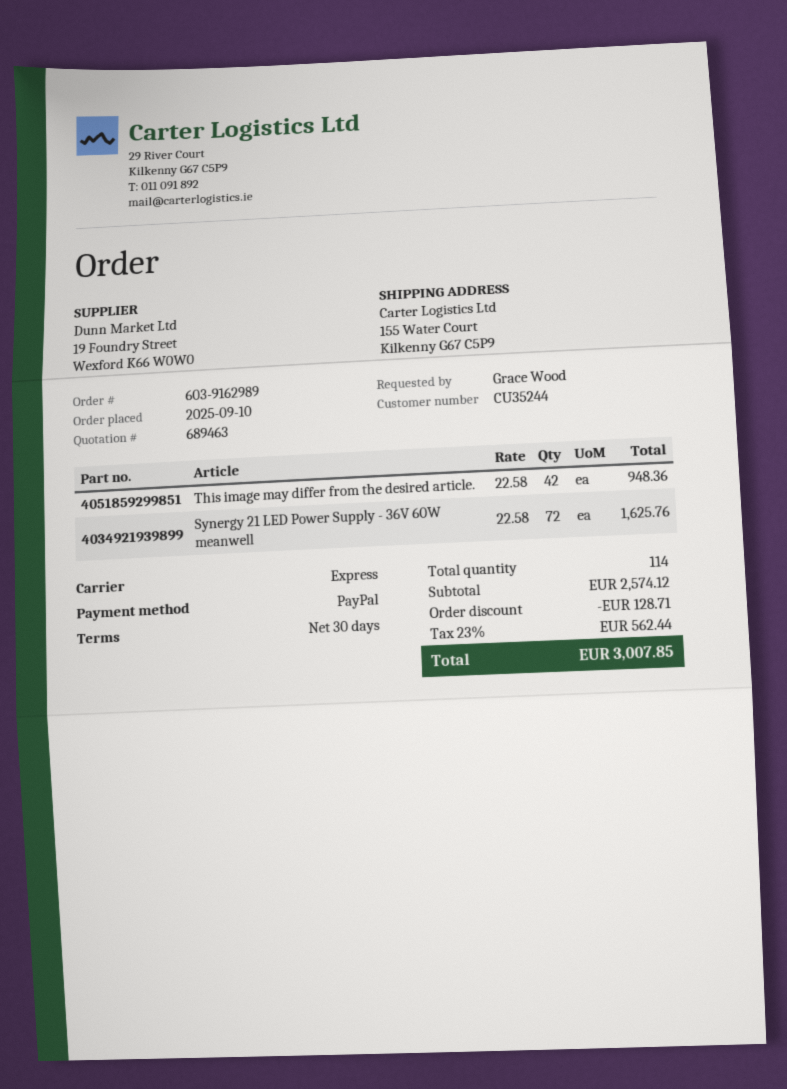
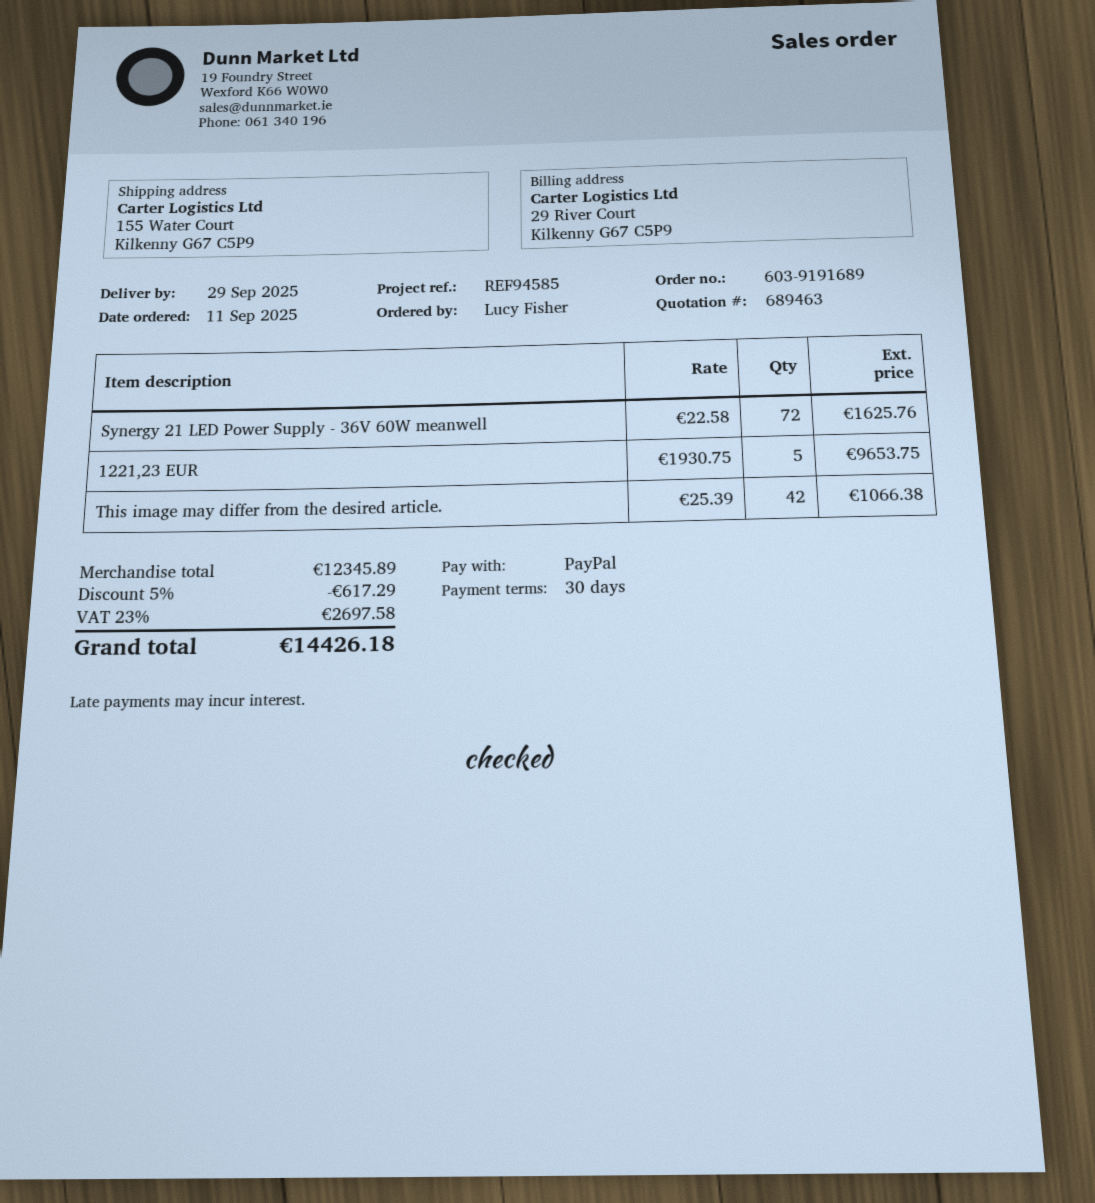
order number: 603-9162989 -> 603-9191689
order date: 2025-09-10 -> 2025-09-11
ordered by: Grace Wood -> Lucy Fisher
This image may differ from the desired article.: 42 x 22.58 = 948.36 -> 42 x 25.39 = 1066.38
1221,23 EUR: none -> 5 x 1930.75 = 9653.75
subtotal: 2574.12 -> 12345.89
discount: 128.71 -> 617.29
tax: 23% = 562.44 -> 23% = 2697.58
total: 3007.85 -> 14426.18

